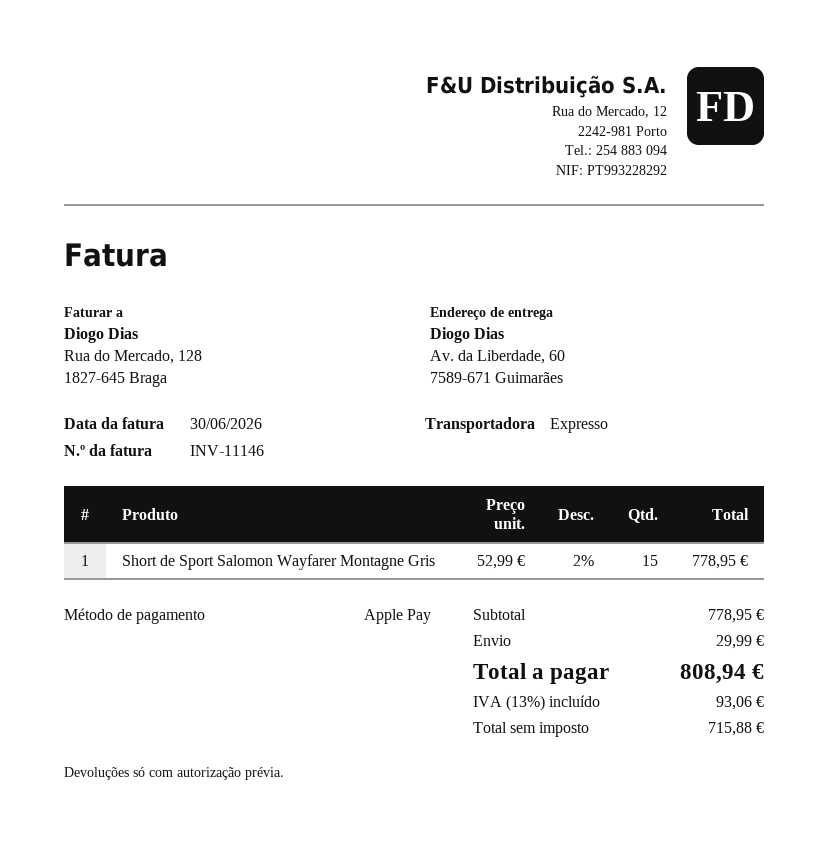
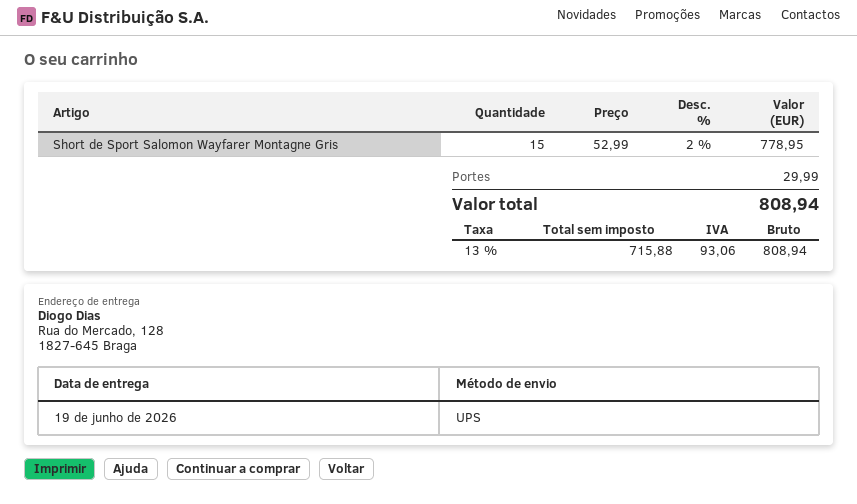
shipping method: express -> UPS
ship to: Av. da Liberdade, 60, 7589-671 Guimarães -> Rua do Mercado, 128, 1827-645 Braga

